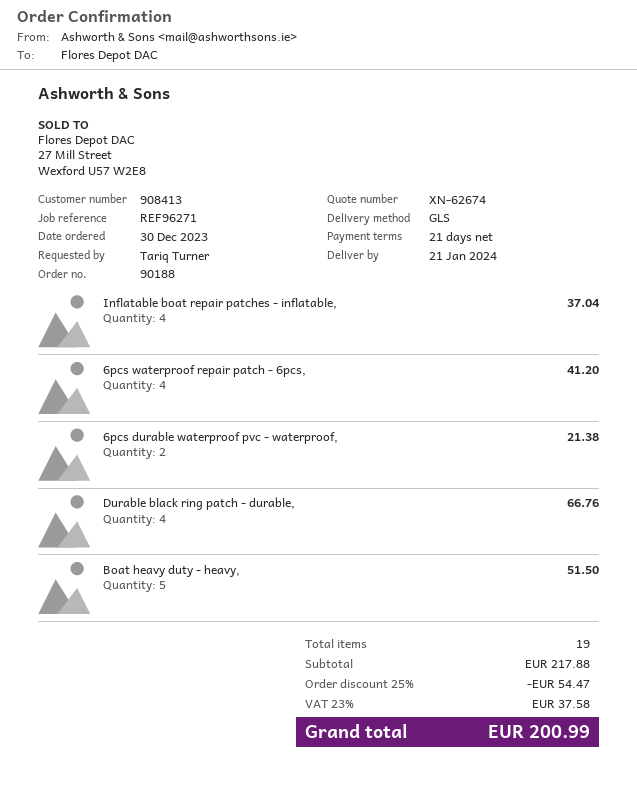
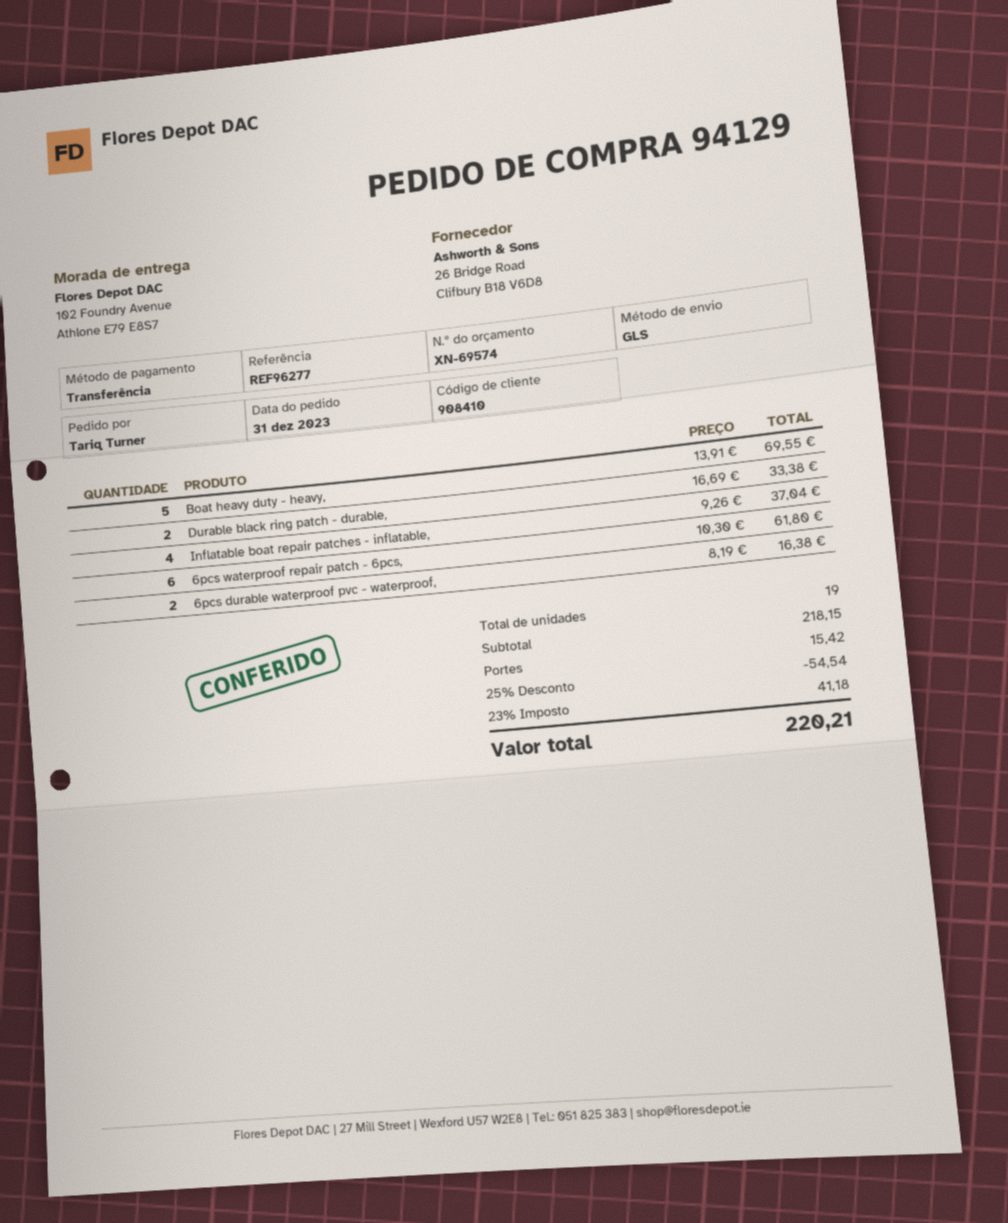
quote number: XN-62674 -> XN-69574
order number: 90188 -> 94129
order date: 2023-12-30 -> 2023-12-31
customer number: 908413 -> 908410
reference: REF96271 -> REF96277
6pcs waterproof repair patch - 6pcs,: 4 for 41.20 -> 6 for 61.80
6pcs durable waterproof pvc - waterproof,: 2 for 21.38 -> 2 for 16.38
Durable black ring patch - durable,: 4 for 66.76 -> 2 for 33.38
Boat heavy duty - heavy,: 5 for 51.50 -> 5 for 69.55
subtotal: 217.88 -> 218.15
discount: 25% = 54.47 -> 25% = 54.54
shipping: none -> 15.42
tax: 23% = 37.58 -> 23% = 41.18
total: 200.99 -> 220.21

